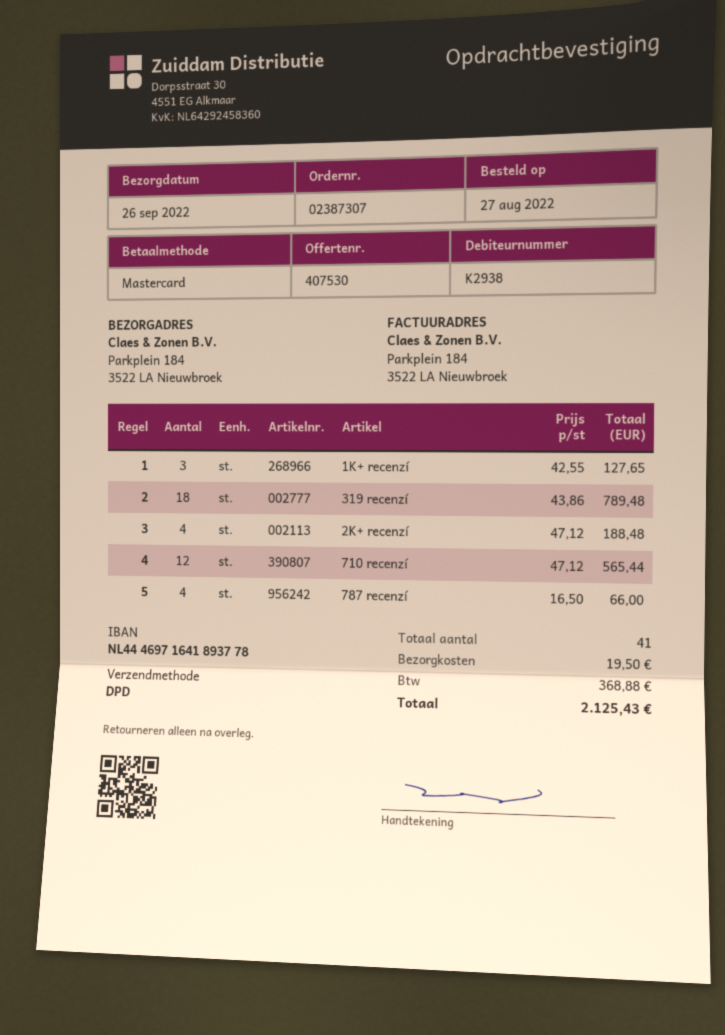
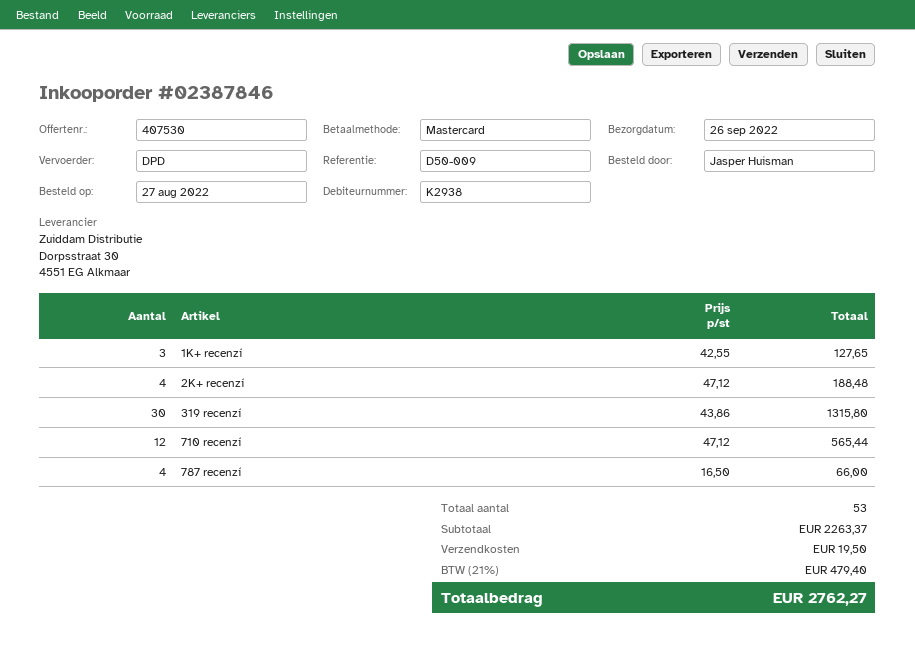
order number: 02387307 -> 02387846
319 recenzí: 18 x 43.86 = 789.48 -> 30 x 43.86 = 1315.80
total quantity: 41 -> 53
tax: 368.88 -> 479.40
total: 2125.43 -> 2762.27

